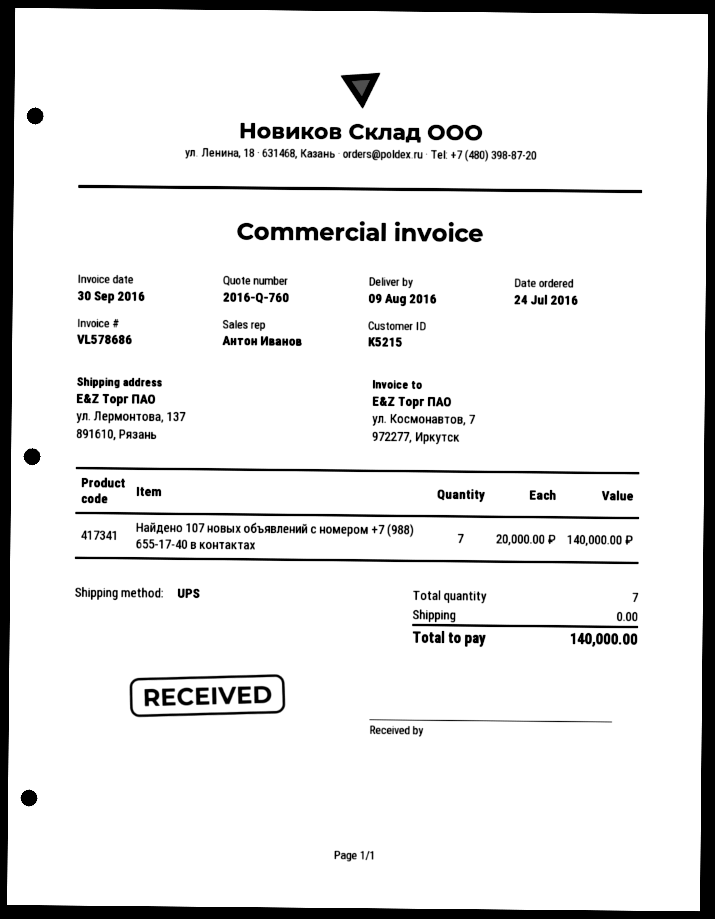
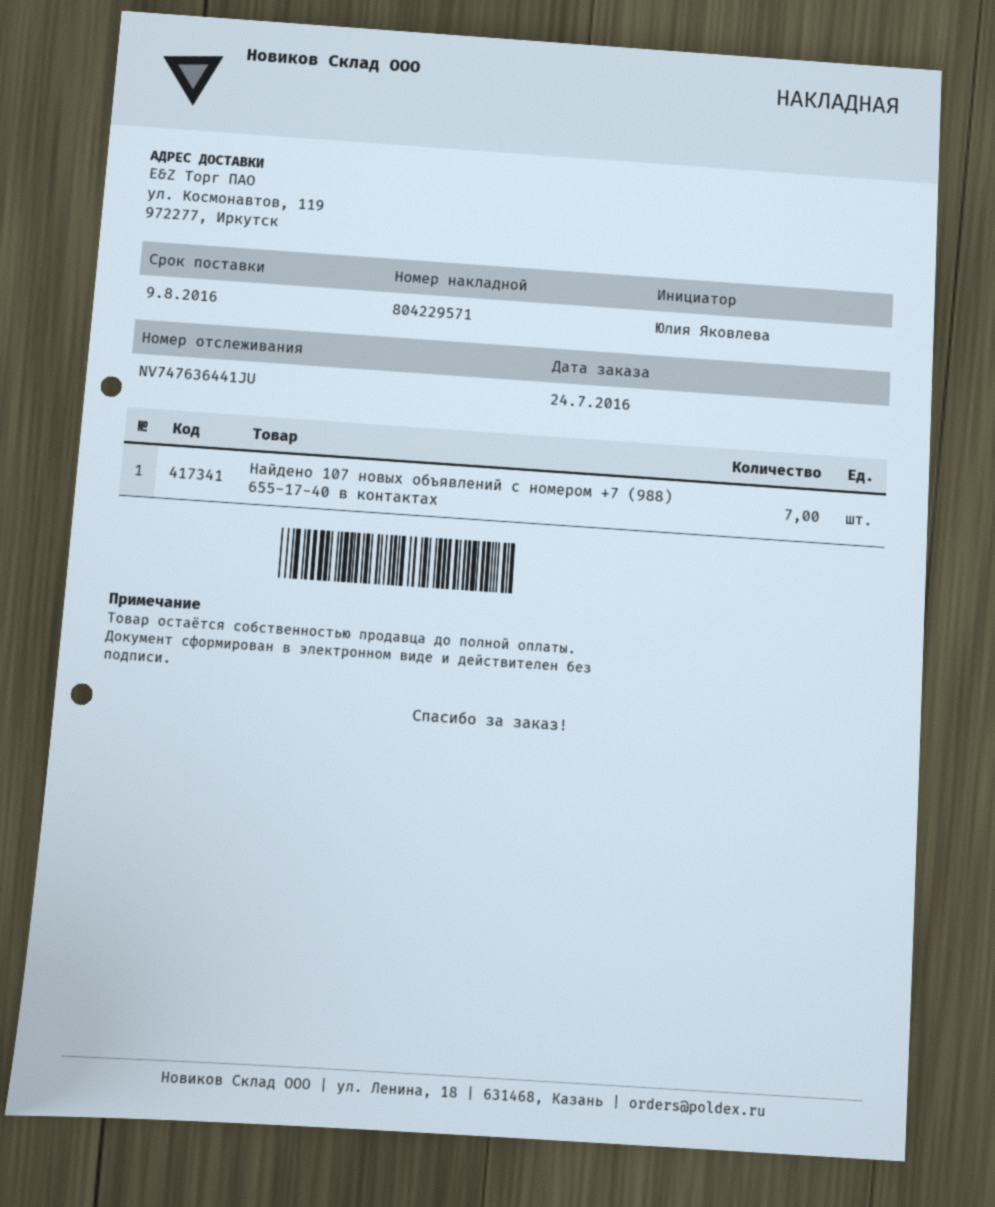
ship to: ул. Лермонтова, 137, 891610, Рязань -> ул. Космонавтов, 119, 972277, Иркутск

